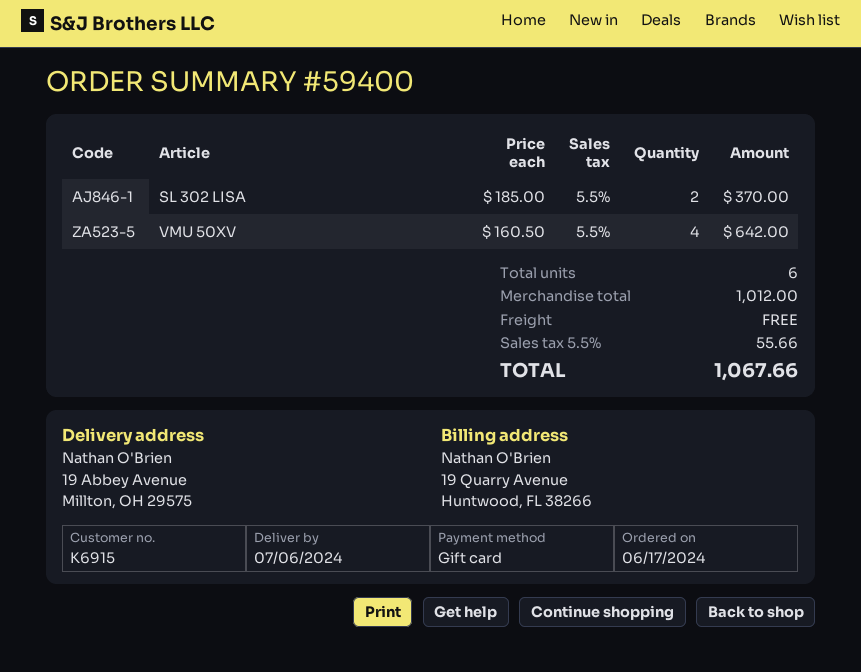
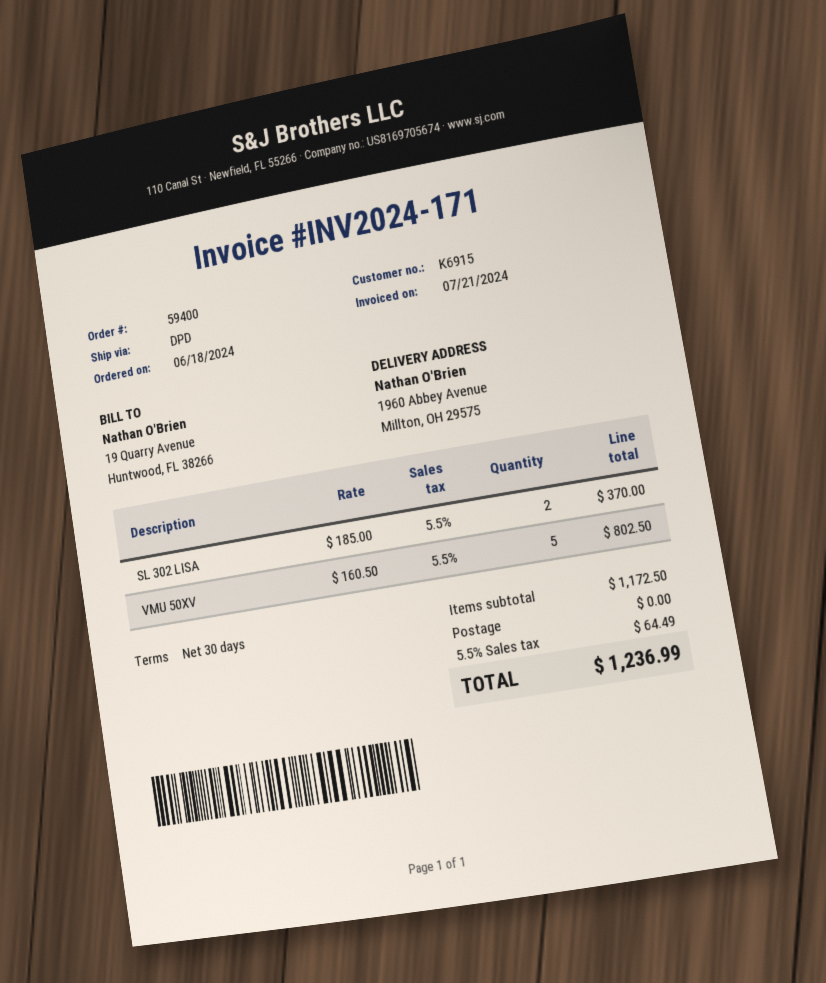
order date: 2024-06-17 -> 2024-06-18
ship to: 19 Abbey Avenue, Millton, OH 29575 -> 1960 Abbey Avenue, Millton, OH 29575
VMU 50XV: 4 x 160.50 = 642.00 -> 5 x 160.50 = 802.50
subtotal: 1012.00 -> 1172.50
tax: 5.5% = 55.66 -> 5.5% = 64.49
total: 1067.66 -> 1236.99

